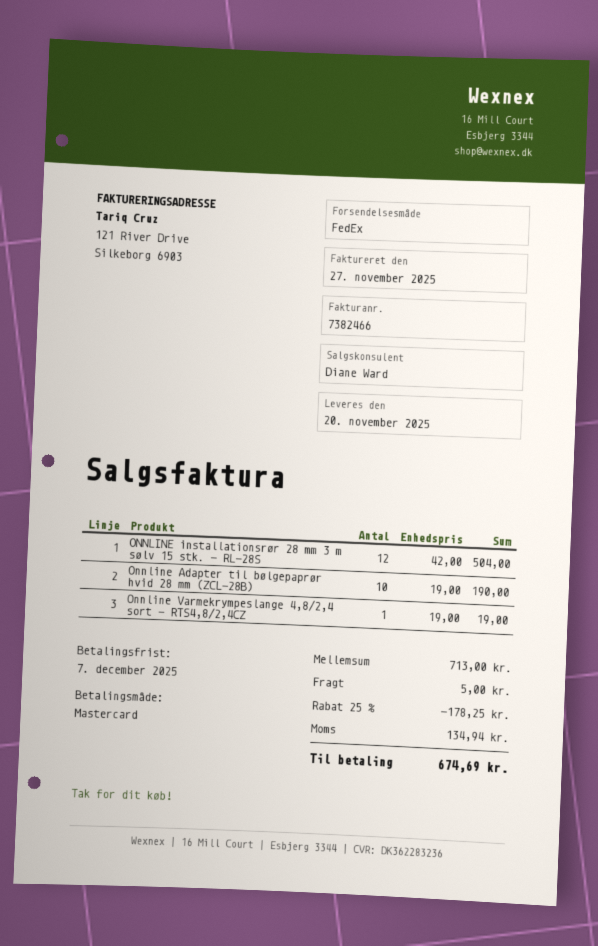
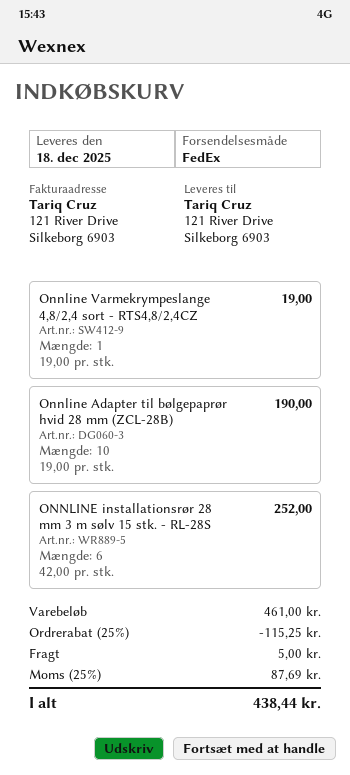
delivery date: 2025-11-20 -> 2025-12-18
ONNLINE installationsrør 28 mm 3 m sølv 15 stk. - RL-28S: 12 x 42.00 = 504.00 -> 6 x 42.00 = 252.00
subtotal: 713.00 -> 461.00
discount: 25% = 178.25 -> 25% = 115.25
tax: 134.94 -> 87.69
total: 674.69 -> 438.44

